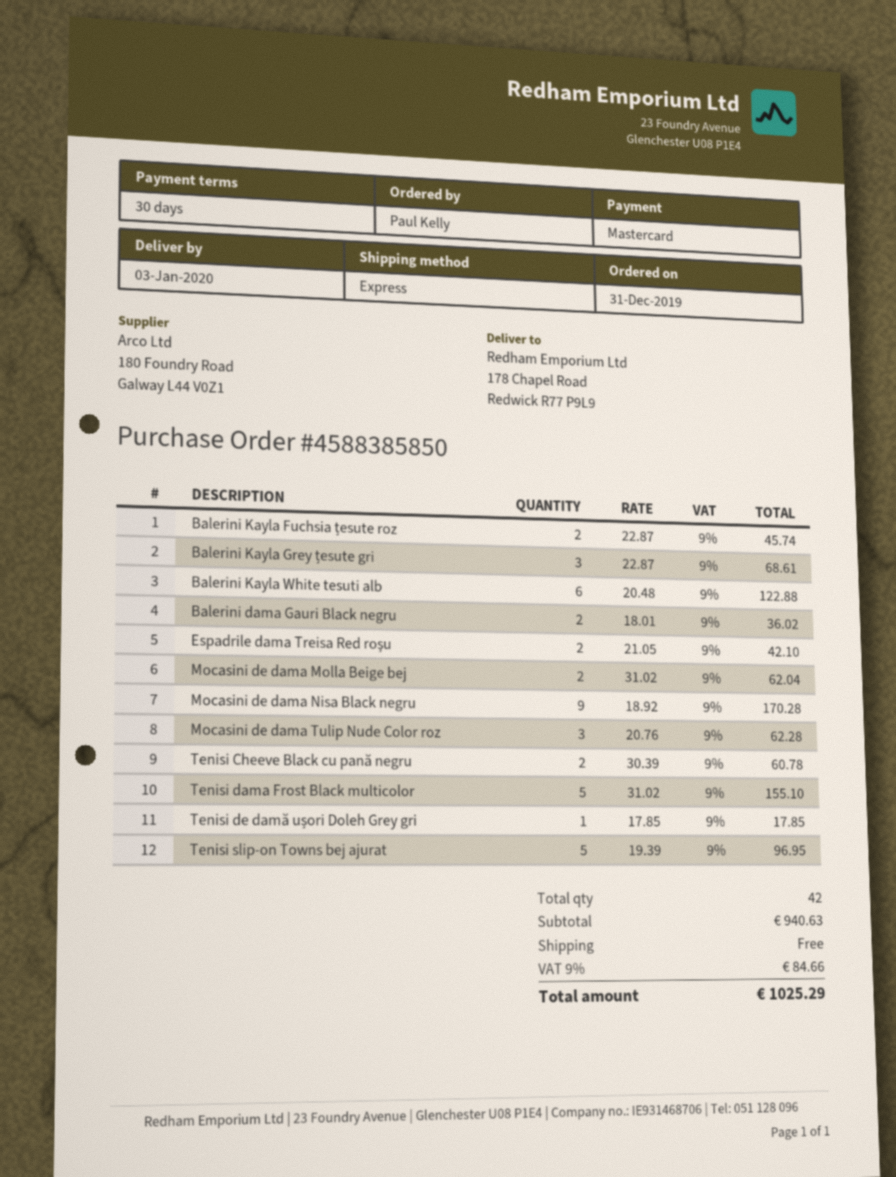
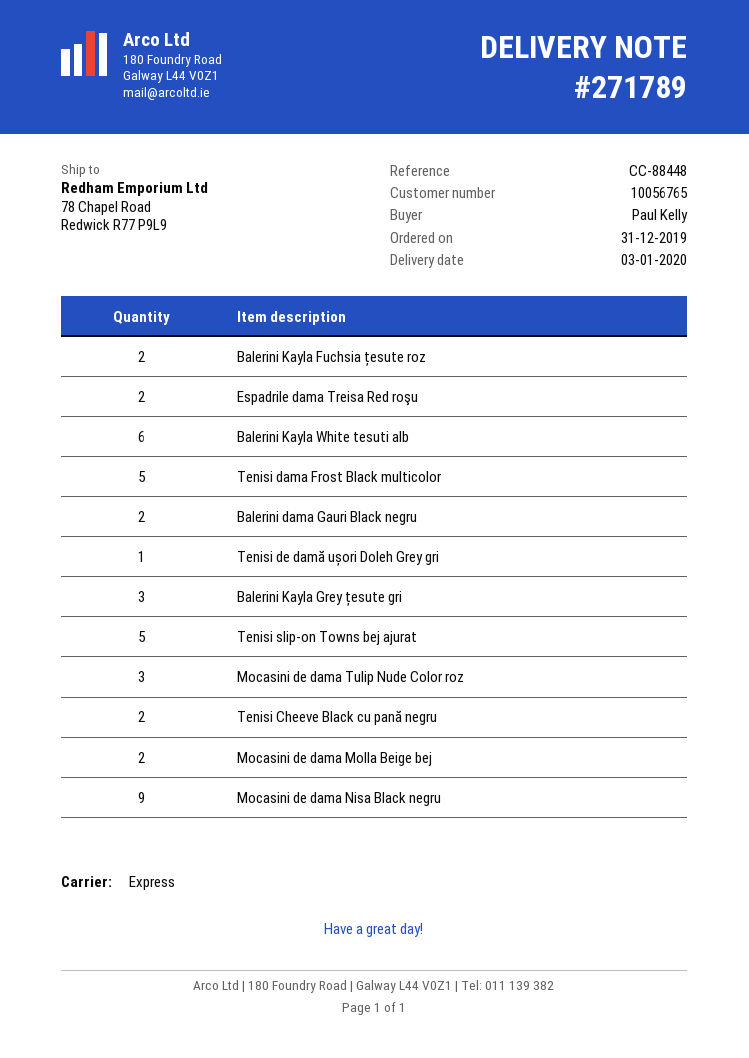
ship to: 178 Chapel Road, Redwick R77 P9L9 -> 78 Chapel Road, Redwick R77 P9L9

